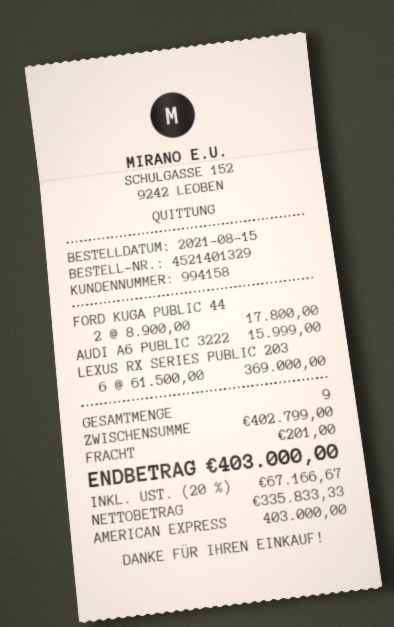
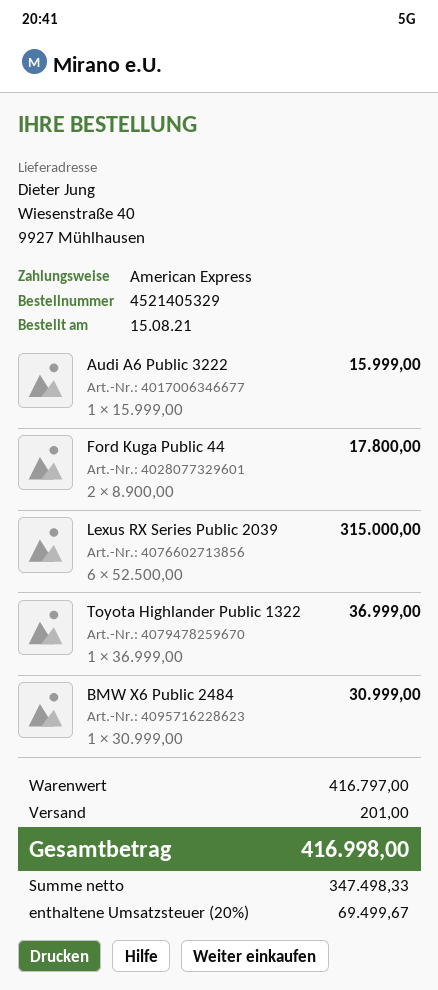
order number: 4521401329 -> 4521405329
LEXUS RX SERIES PUBLIC 203: 6 x 61500.00 = 369000.00 -> 6 x 52500.00 = 315000.00
Toyota Highlander Public 1322: none -> 1 x 36999.00 = 36999.00
BMW X6 Public 2484: none -> 1 x 30999.00 = 30999.00
subtotal: 402799.00 -> 416797.00
net: 335833.33 -> 347498.33
tax: 20% = 67166.67 -> 20% = 69499.67
total: 403000.00 -> 416998.00

